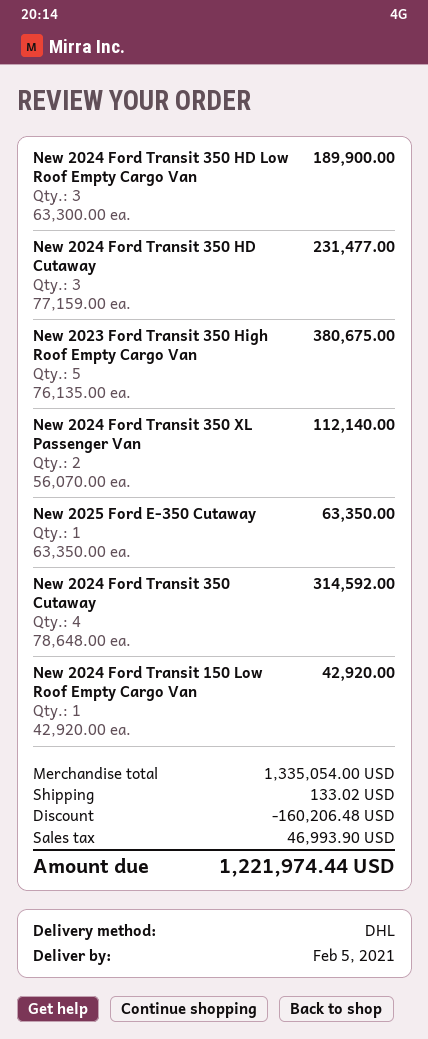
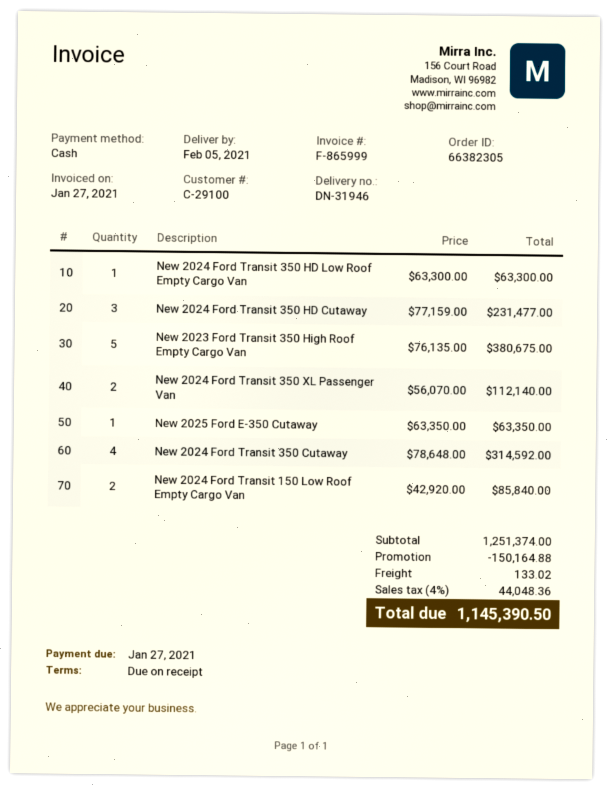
New 2024 Ford Transit 350 HD Low Roof Empty Cargo Van: 3 x 63300.00 = 189900.00 -> 1 x 63300.00 = 63300.00
New 2024 Ford Transit 150 Low Roof Empty Cargo Van: 1 x 42920.00 = 42920.00 -> 2 x 42920.00 = 85840.00
subtotal: 1335054.00 -> 1251374.00
discount: 160206.48 -> 150164.88
tax: 46993.90 -> 44048.36
total: 1221974.44 -> 1145390.50

